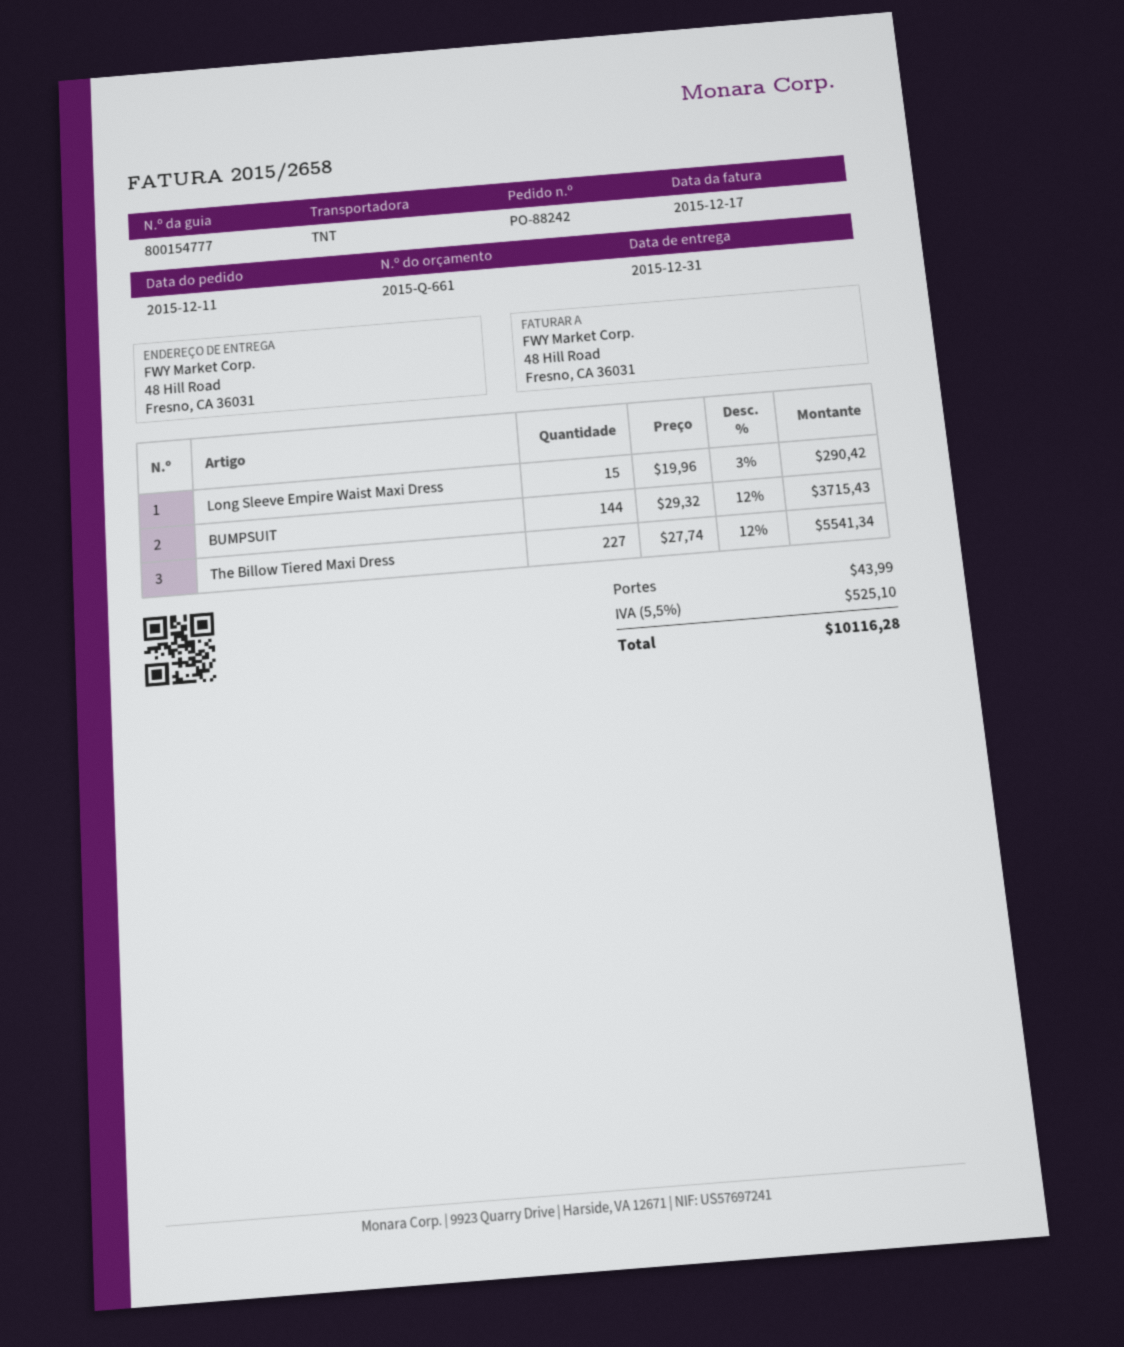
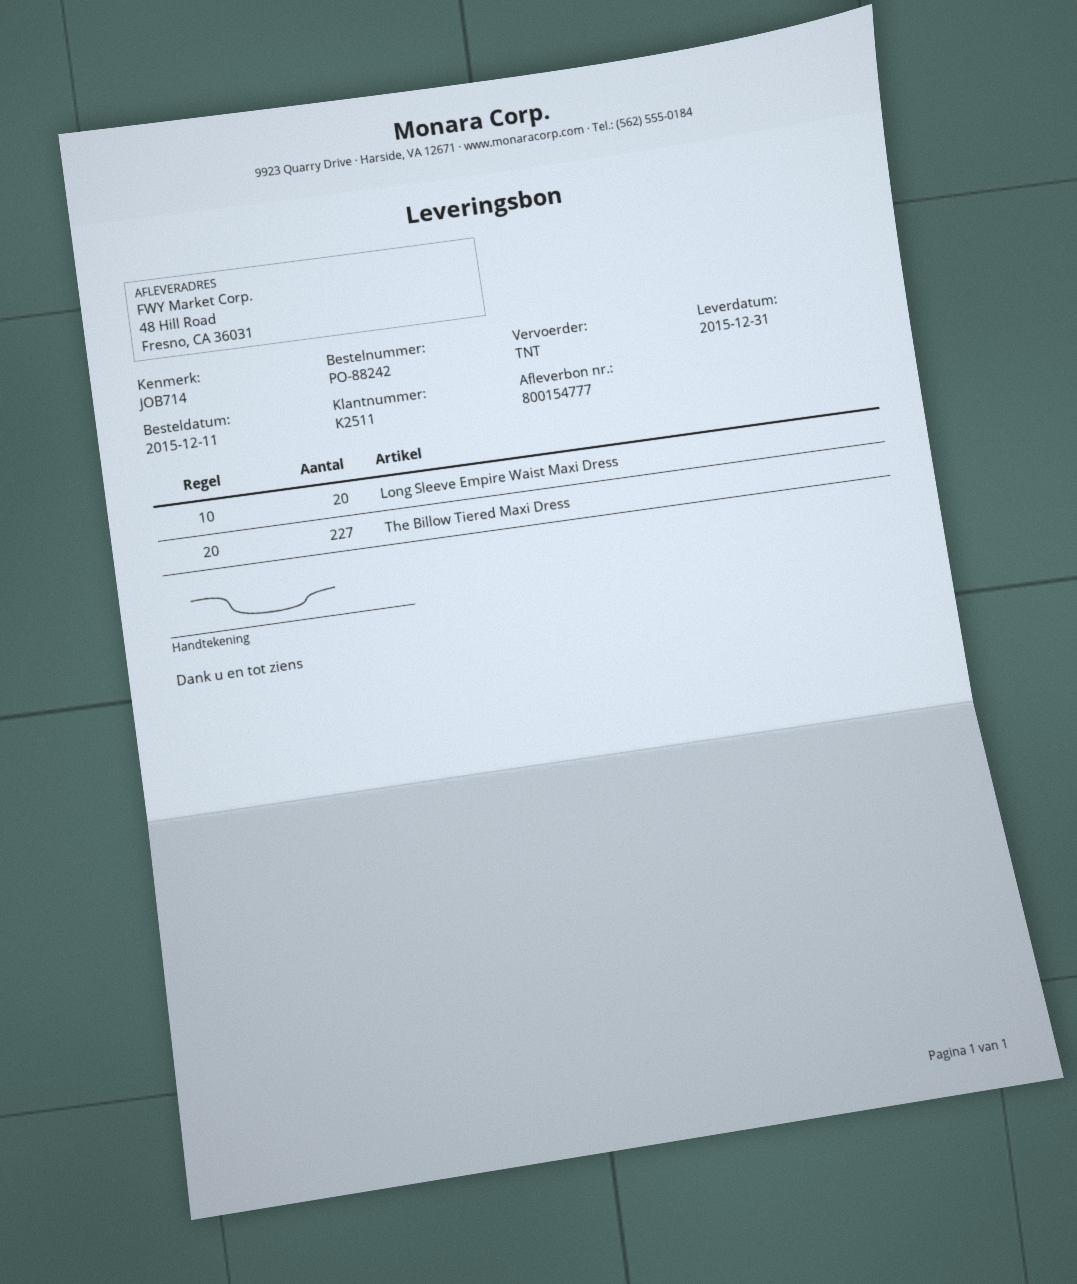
Long Sleeve Empire Waist Maxi Dress: 15 -> 20
BUMPSUIT: 144 -> none

